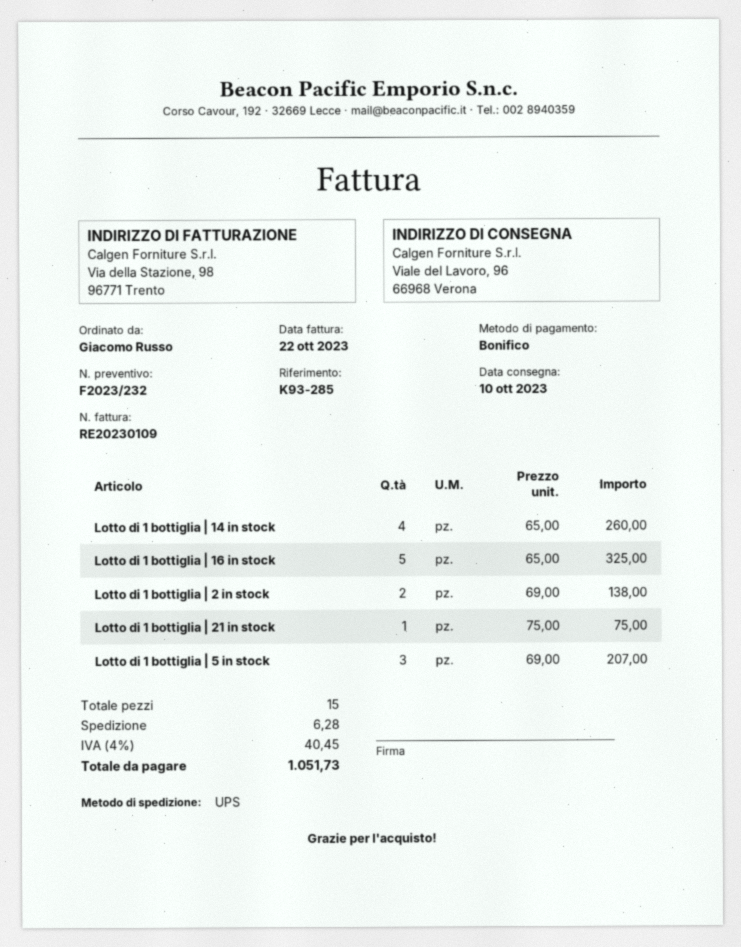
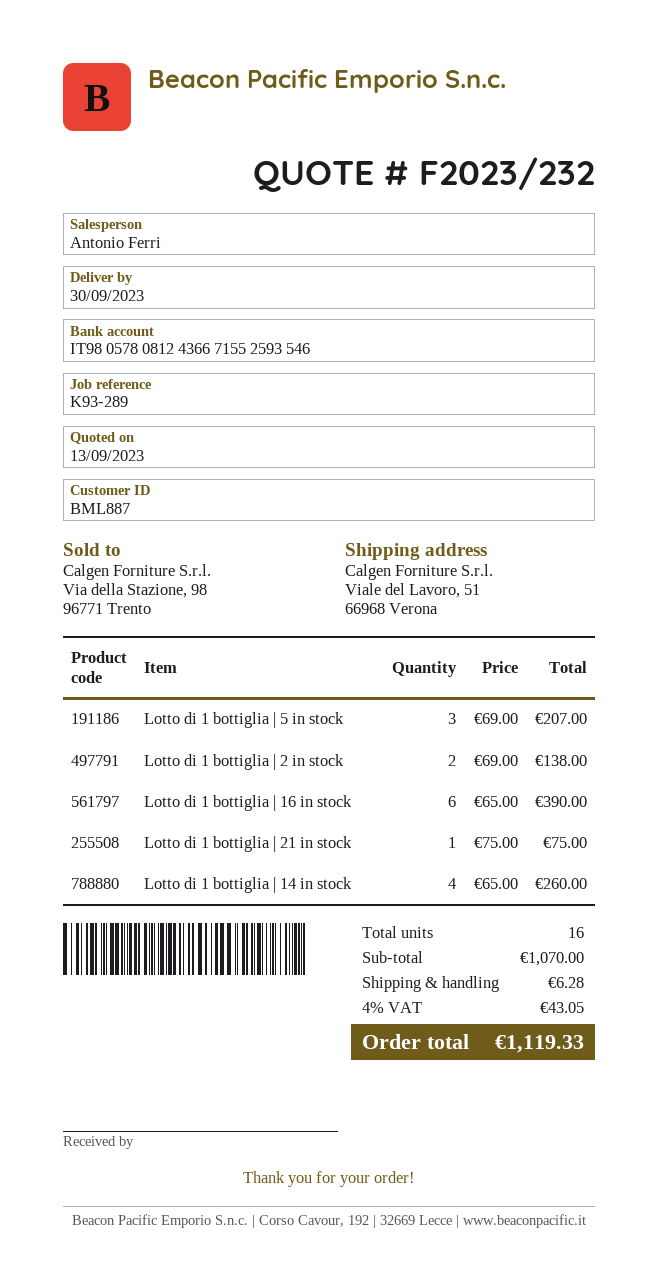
delivery date: 2023-10-10 -> 2023-09-30
reference: K93-285 -> K93-289
ship to: Viale del Lavoro, 96, 66968 Verona -> Viale del Lavoro, 51, 66968 Verona
Lotto di 1 bottiglia | 16 in stock: 5 x 65.00 = 325.00 -> 6 x 65.00 = 390.00
total quantity: 15 -> 16
tax: 4% = 40.45 -> 4% = 43.05
total: 1051.73 -> 1119.33

